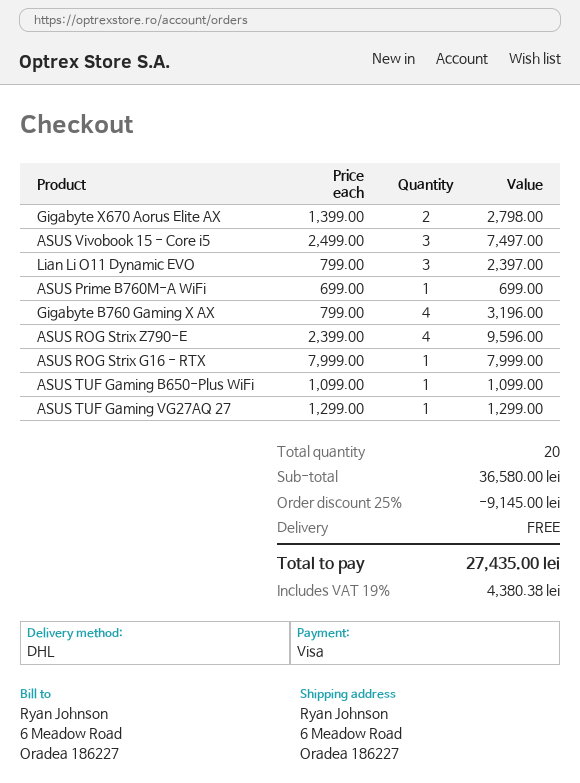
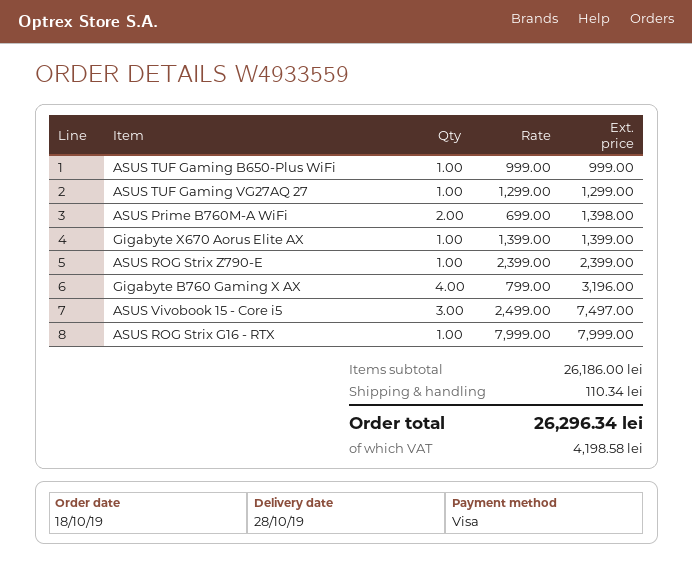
Gigabyte X670 Aorus Elite AX: 2 x 1399.00 = 2798.00 -> 1 x 1399.00 = 1399.00
Lian Li O11 Dynamic EVO: 3 x 799.00 = 2397.00 -> none
ASUS Prime B760M-A WiFi: 1 x 699.00 = 699.00 -> 2 x 699.00 = 1398.00
ASUS ROG Strix Z790-E: 4 x 2399.00 = 9596.00 -> 1 x 2399.00 = 2399.00
ASUS TUF Gaming B650-Plus WiFi: 1 x 1099.00 = 1099.00 -> 1 x 999.00 = 999.00
subtotal: 36580.00 -> 26186.00
discount: 25% = 9145.00 -> none
shipping: 0.00 -> 110.34
tax: 4380.38 -> 4198.58
total: 27435.00 -> 26296.34

